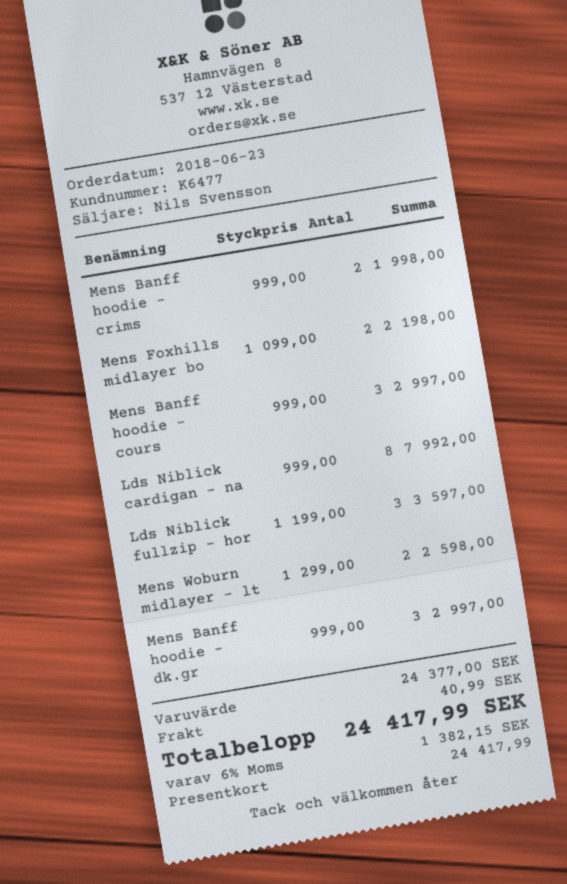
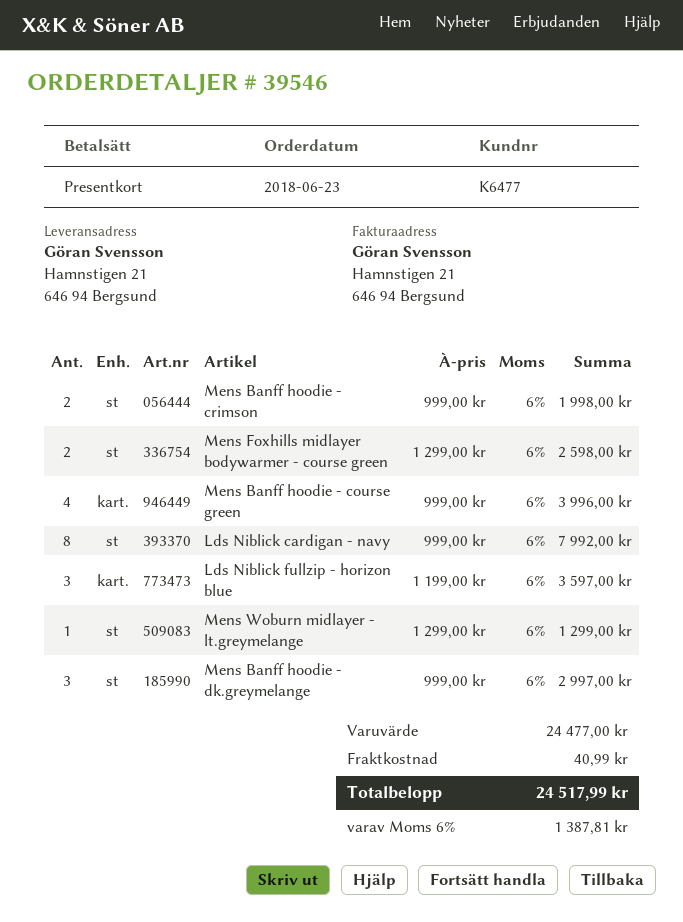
Mens Foxhills midlayer bo: 2 x 1099.00 = 2198.00 -> 2 x 1299.00 = 2598.00
Mens Banff hoodie - cours: 3 x 999.00 = 2997.00 -> 4 x 999.00 = 3996.00
Mens Woburn midlayer - lt: 2 x 1299.00 = 2598.00 -> 1 x 1299.00 = 1299.00
subtotal: 24377.00 -> 24477.00
tax: 6% = 1382.15 -> 6% = 1387.81
total: 24417.99 -> 24517.99

